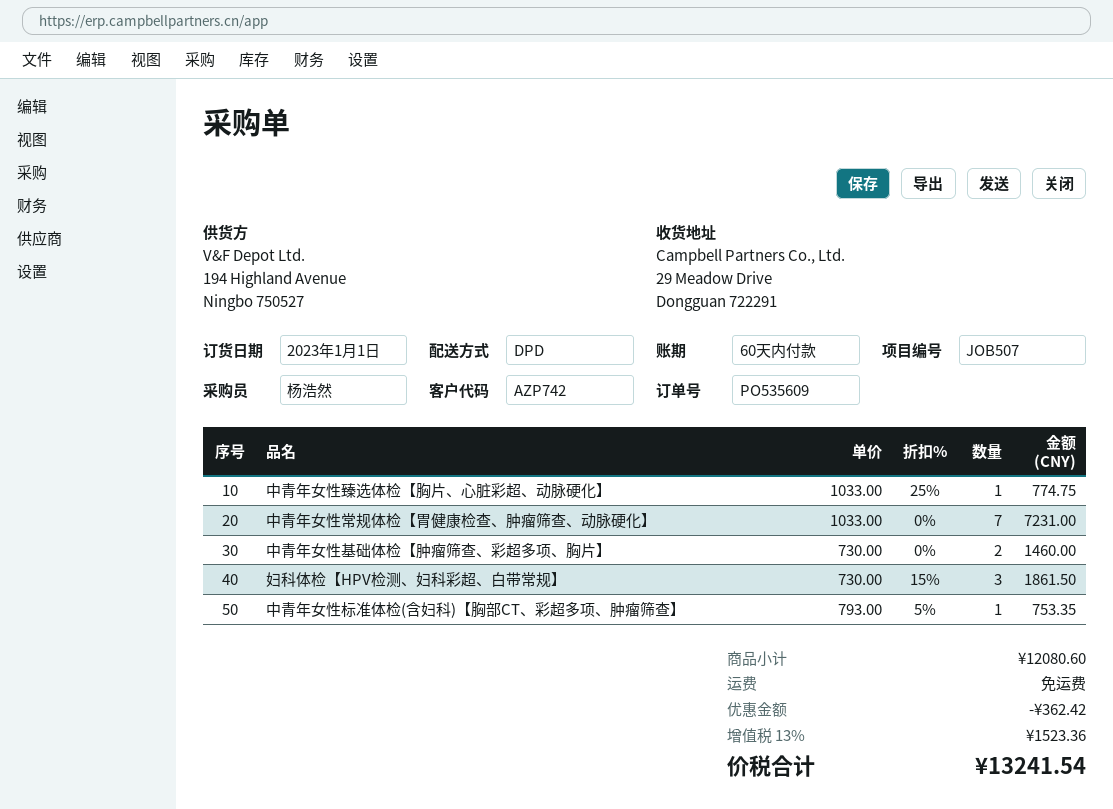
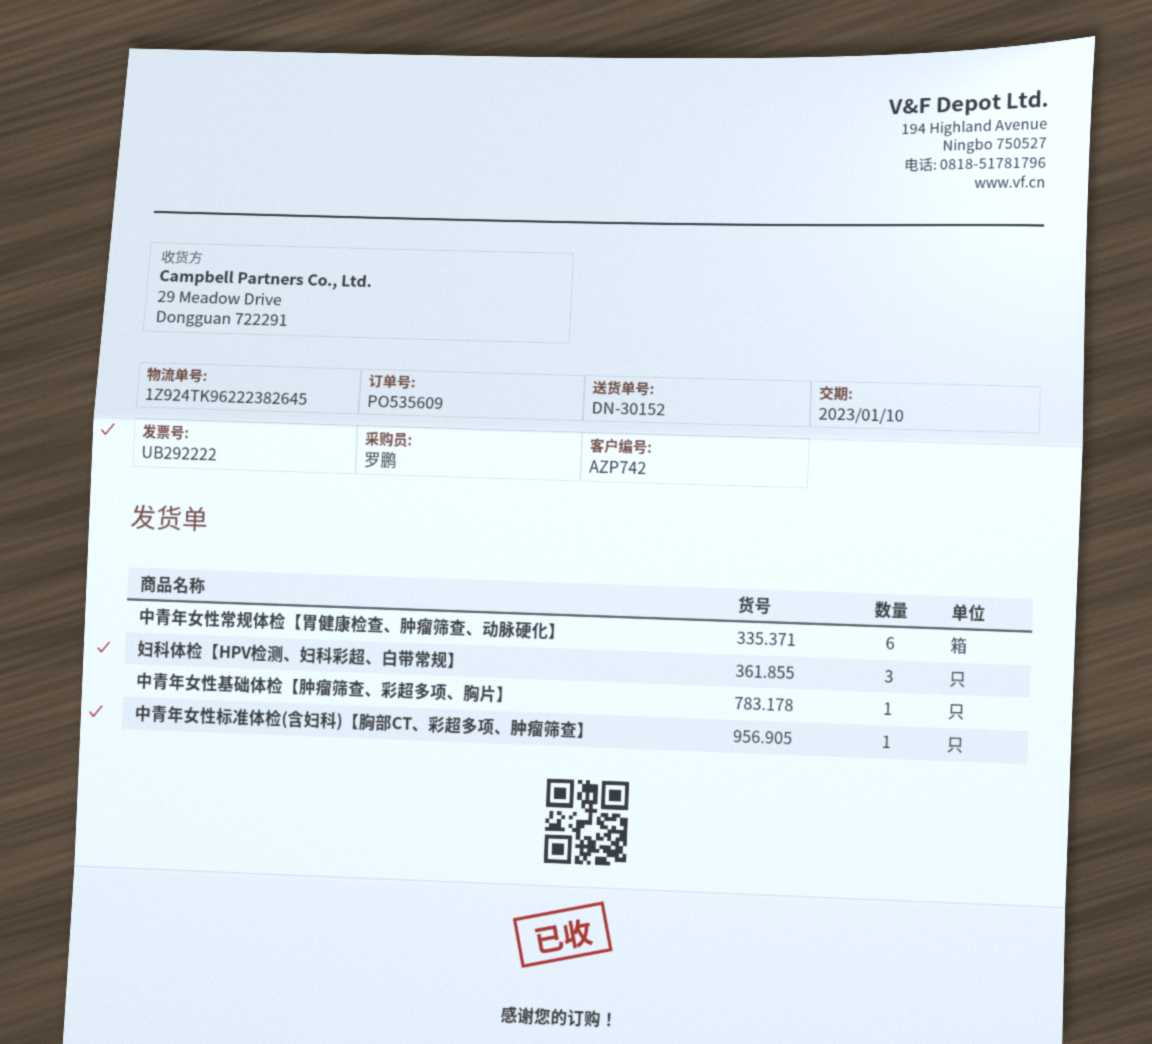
ordered by: 杨浩然 -> 罗鹏
中青年女性臻选体检【胸片、心脏彩超、动脉硬化】: 1 -> none
中青年女性常规体检【胃健康检查、肿瘤筛查、动脉硬化】: 7 -> 6
中青年女性基础体检【肿瘤筛查、彩超多项、胸片】: 2 -> 1

